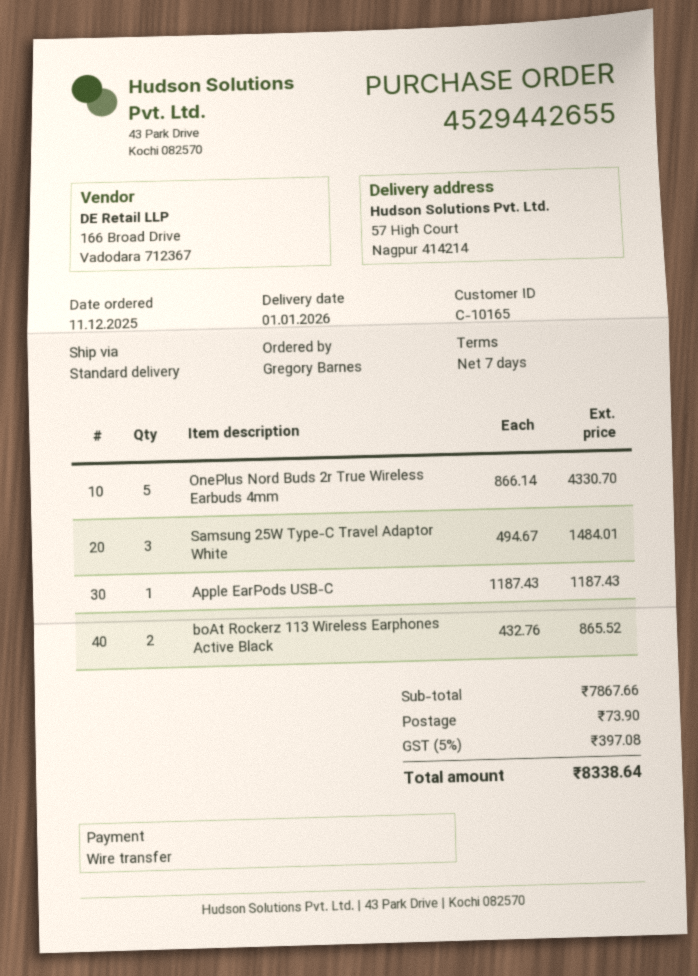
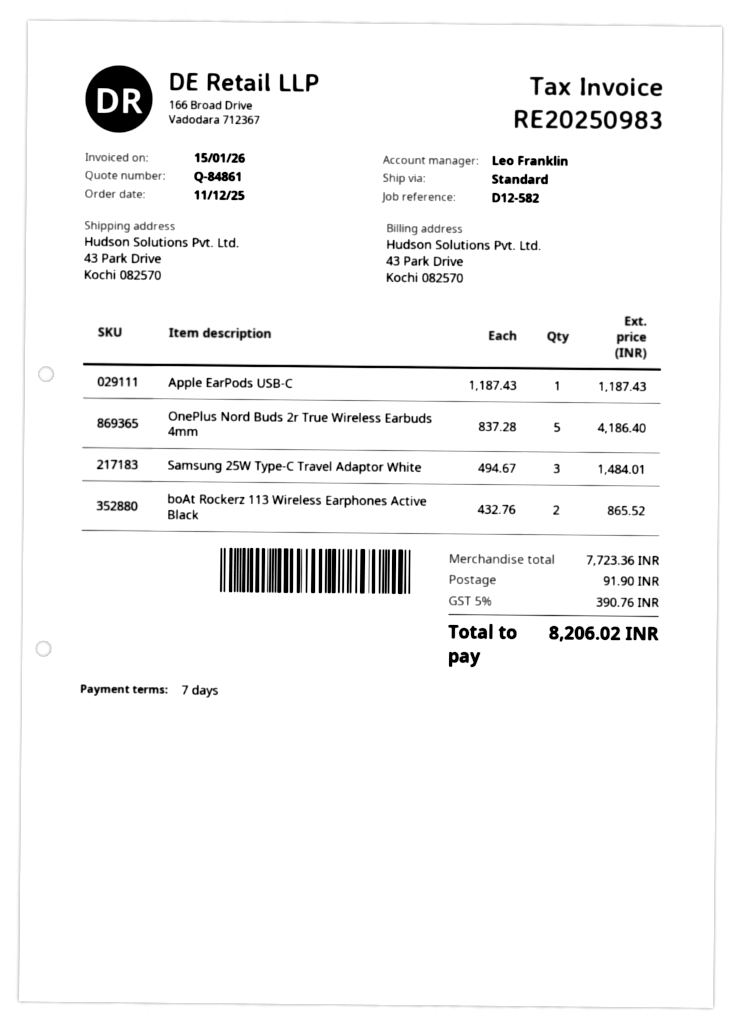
ship to: 57 High Court, Nagpur 414214 -> 43 Park Drive, Kochi 082570
OnePlus Nord Buds 2r True Wireless Earbuds 4mm: 5 x 866.14 = 4330.70 -> 5 x 837.28 = 4186.40
subtotal: 7867.66 -> 7723.36
shipping: 73.90 -> 91.90
tax: 5% = 397.08 -> 5% = 390.76
total: 8338.64 -> 8206.02

